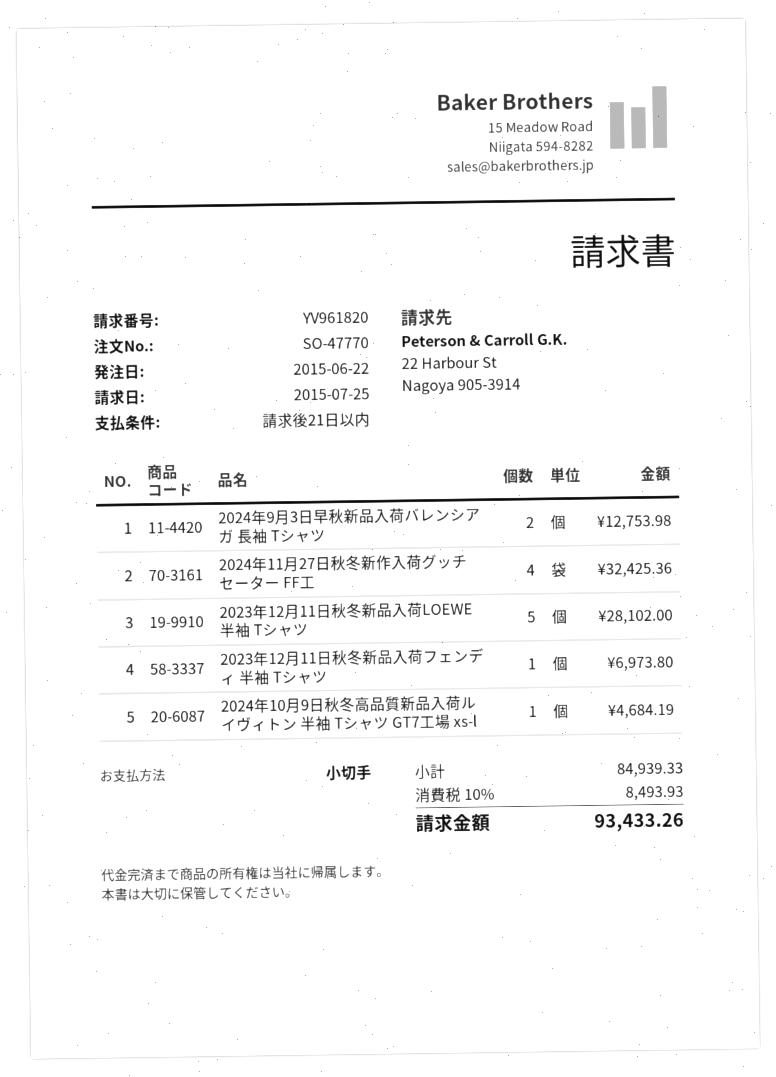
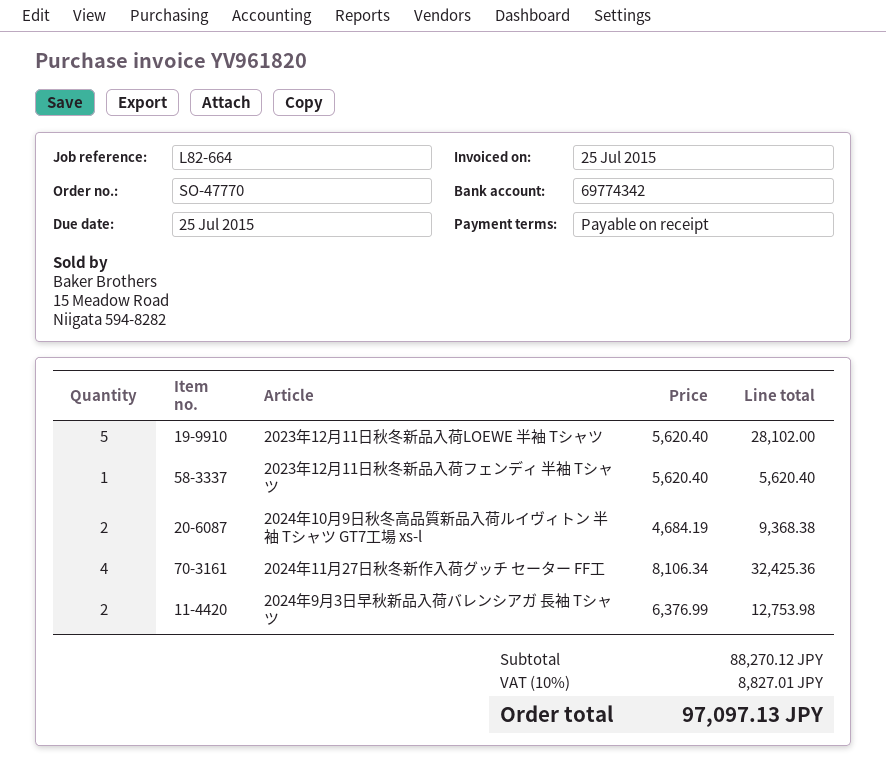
payment terms: 21 days -> on receipt
2023年12月11日秋冬新品入荷フェンディ 半袖 Tシャツ: 1 for 6973.80 -> 1 for 5620.40
2024年10月9日秋冬高品質新品入荷ルイヴィトン 半袖 Tシャツ GT7工場 xs-l: 1 for 4684.19 -> 2 for 9368.38
subtotal: 84939.33 -> 88270.12
tax: 10% = 8493.93 -> 10% = 8827.01
total: 93433.26 -> 97097.13

